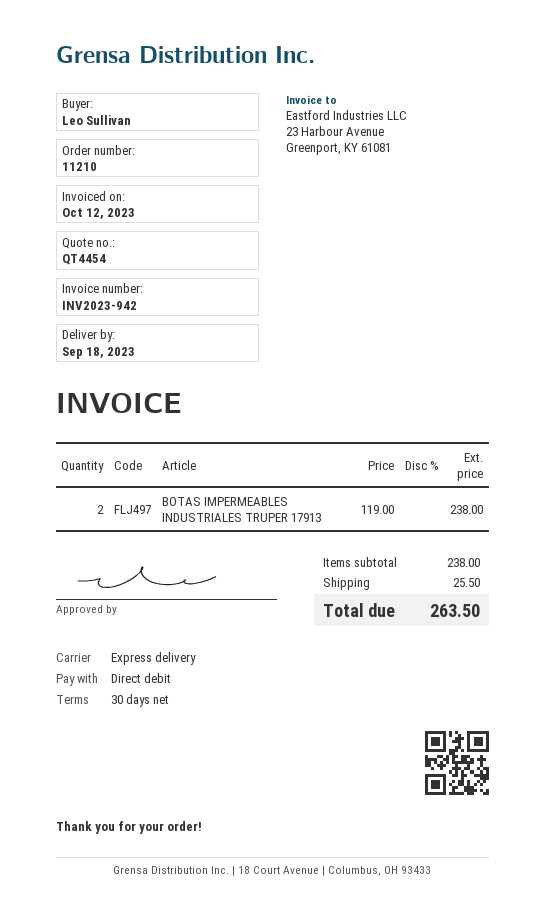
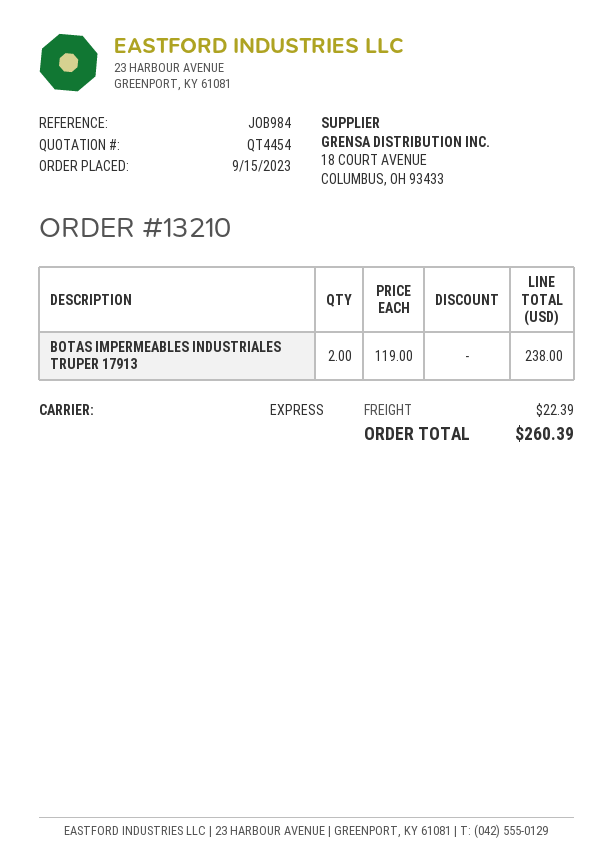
order number: 11210 -> 13210
shipping: 25.50 -> 22.39
total: 263.50 -> 260.39

